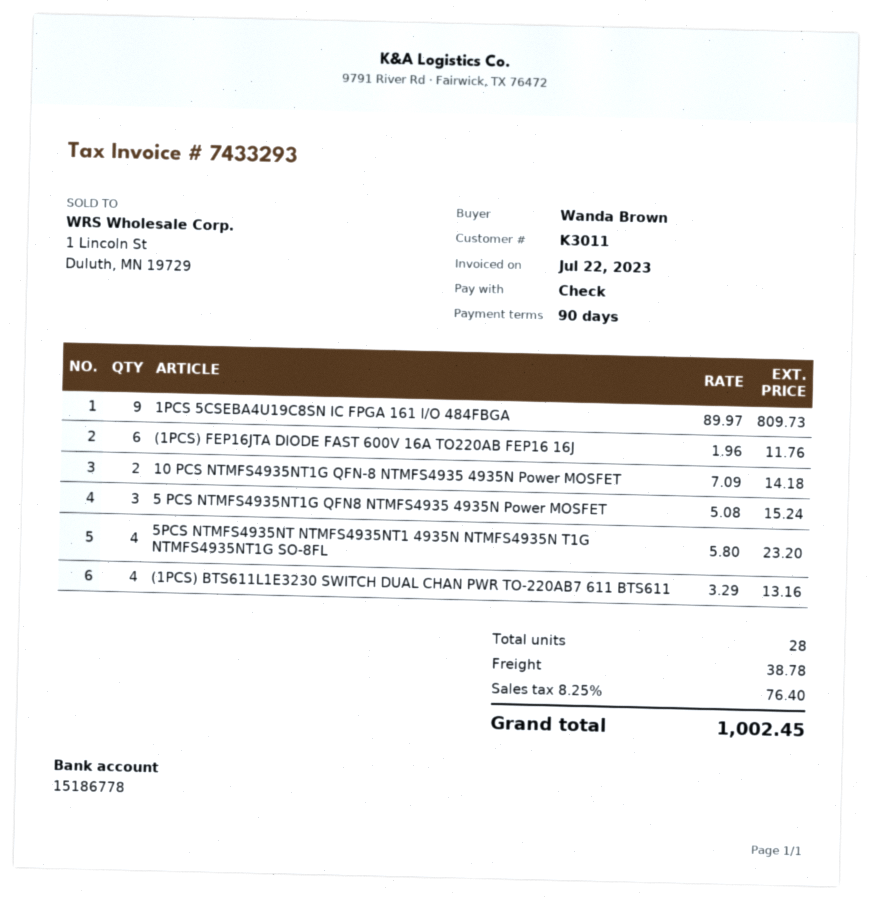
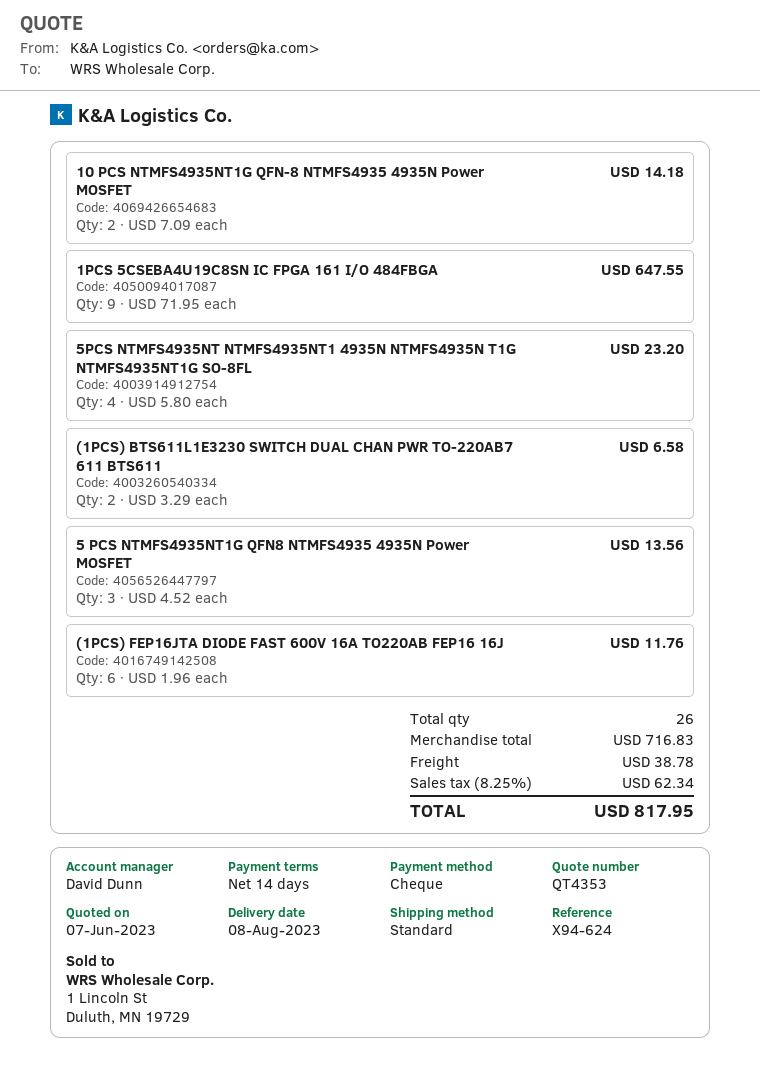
payment terms: 90 days -> 14 days
1PCS 5CSEBA4U19C8SN IC FPGA 161 I/O 484FBGA: 9 x 89.97 = 809.73 -> 9 x 71.95 = 647.55
5 PCS NTMFS4935NT1G QFN8 NTMFS4935 4935N Power MOSFET: 3 x 5.08 = 15.24 -> 3 x 4.52 = 13.56
(1PCS) BTS611L1E3230 SWITCH DUAL CHAN PWR TO-220AB7 611 BTS611: 4 x 3.29 = 13.16 -> 2 x 3.29 = 6.58
total quantity: 28 -> 26
tax: 8.25% = 76.40 -> 8.25% = 62.34
total: 1002.45 -> 817.95

